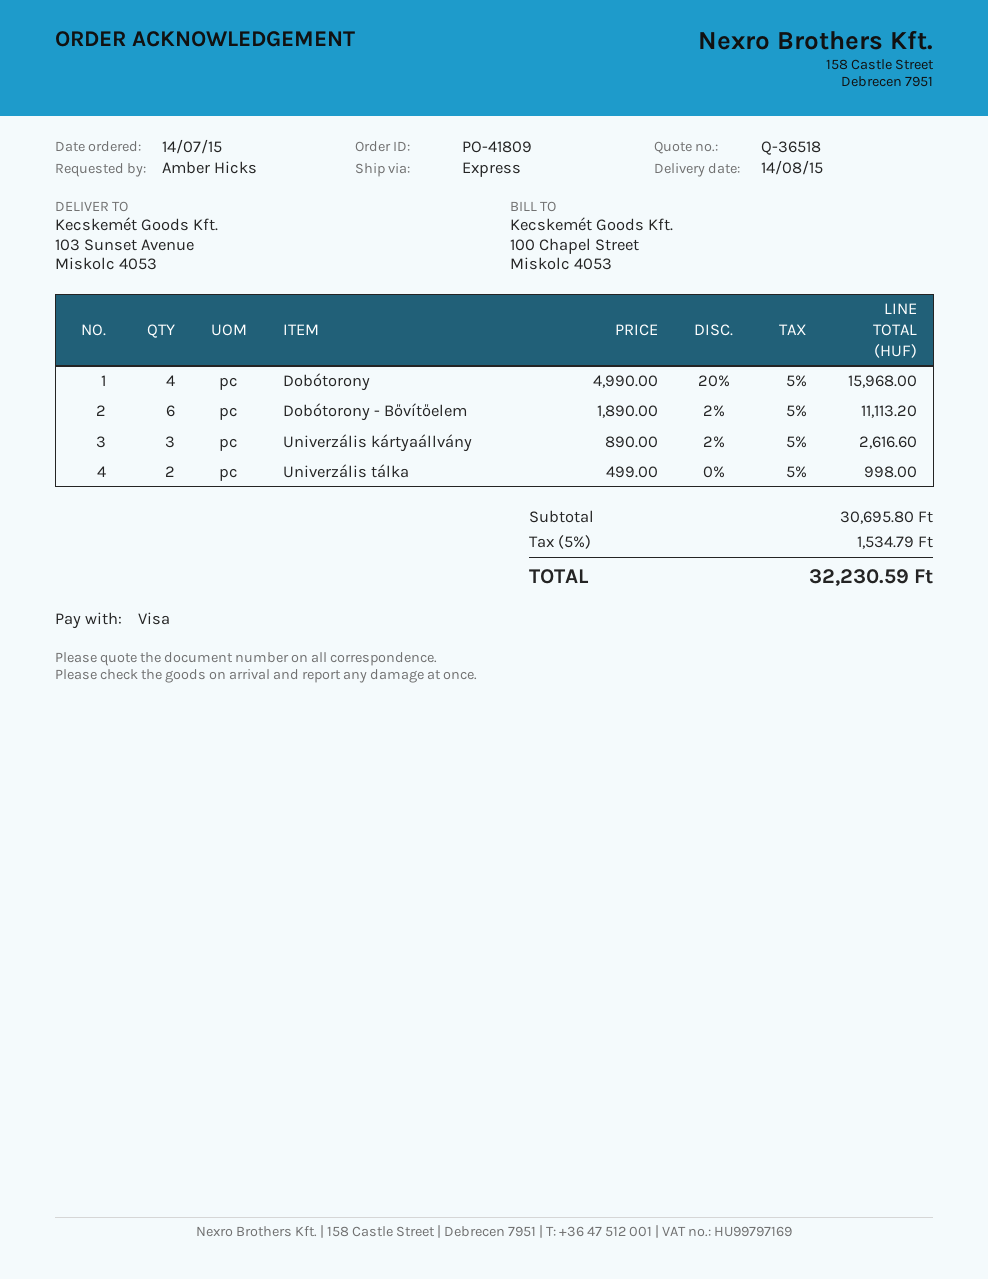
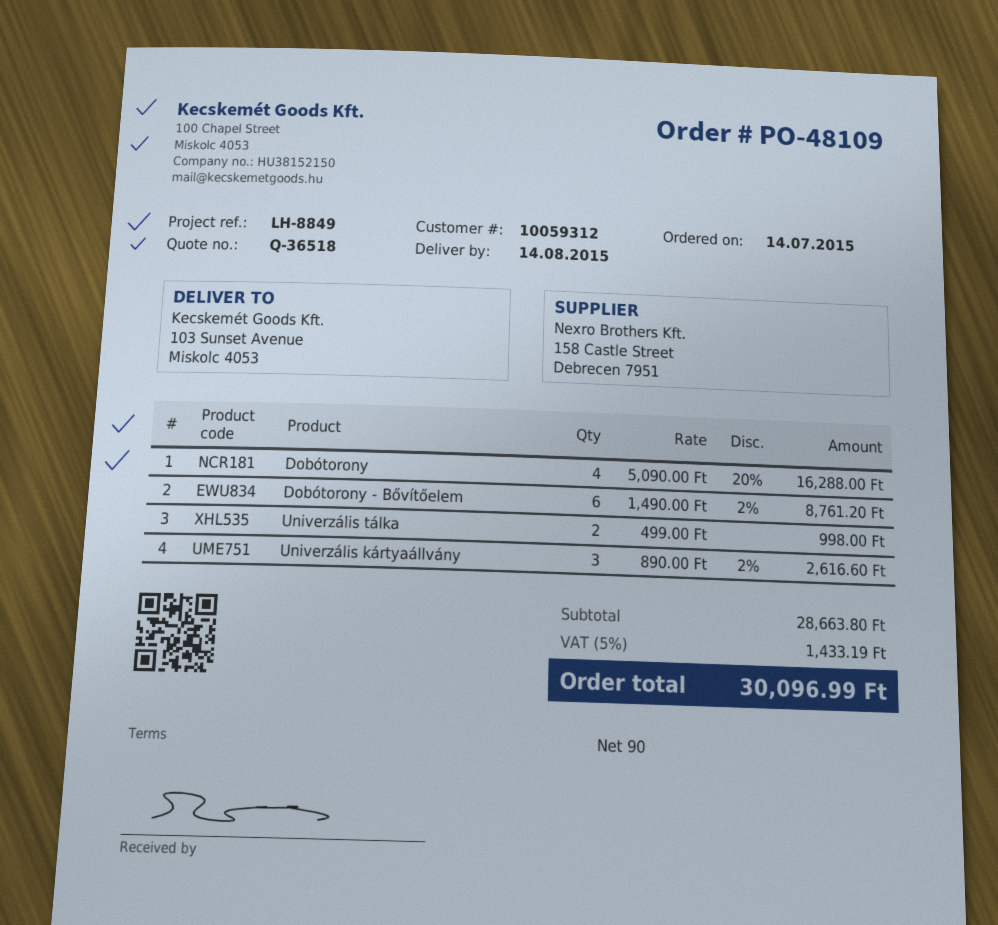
order number: PO-41809 -> PO-48109
Dobótorony: 4 x 4990.00 - 20% = 15968.00 -> 4 x 5090.00 - 20% = 16288.00
Dobótorony - Bővítőelem: 6 x 1890.00 - 2% = 11113.20 -> 6 x 1490.00 - 2% = 8761.20
subtotal: 30695.80 -> 28663.80
tax: 5% = 1534.79 -> 5% = 1433.19
total: 32230.59 -> 30096.99

